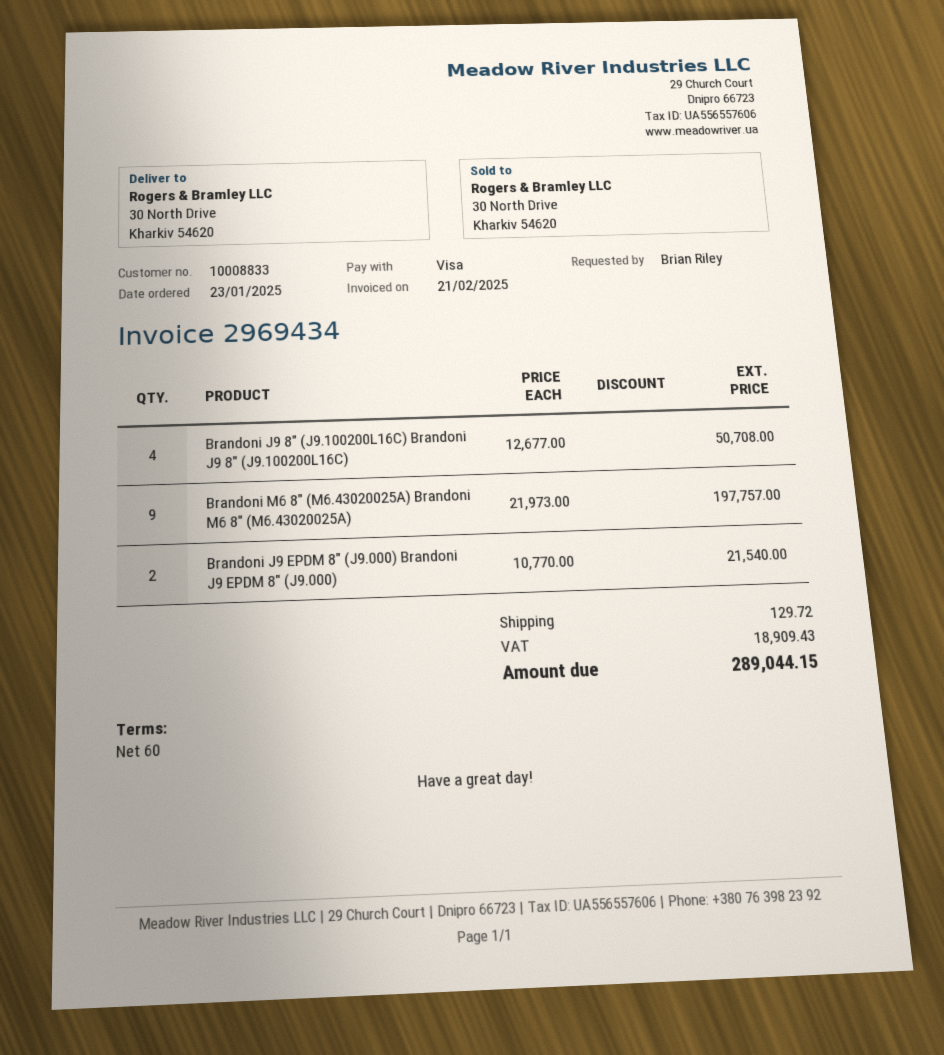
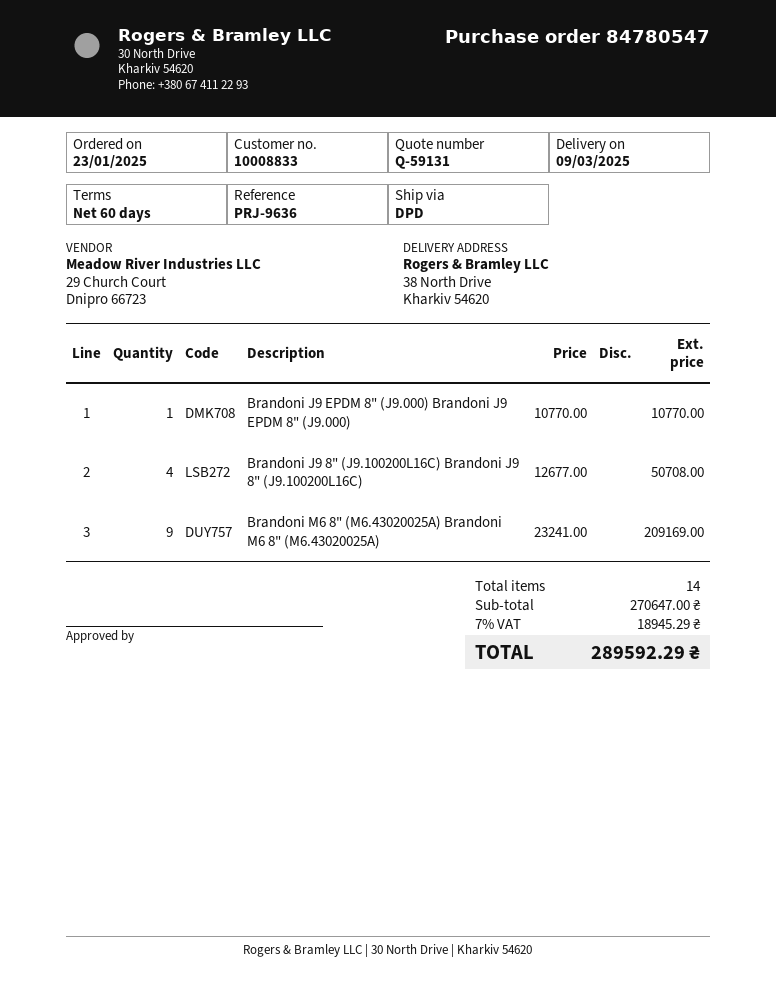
ship to: 30 North Drive, Kharkiv 54620 -> 38 North Drive, Kharkiv 54620
Brandoni M6 8" (M6.43020025A) Brandoni M6 8" (M6.43020025A): 9 x 21973.00 = 197757.00 -> 9 x 23241.00 = 209169.00
Brandoni J9 EPDM 8" (J9.000) Brandoni J9 EPDM 8" (J9.000): 2 x 10770.00 = 21540.00 -> 1 x 10770.00 = 10770.00
shipping: 129.72 -> none
tax: 18909.43 -> 18945.29
total: 289044.15 -> 289592.29

